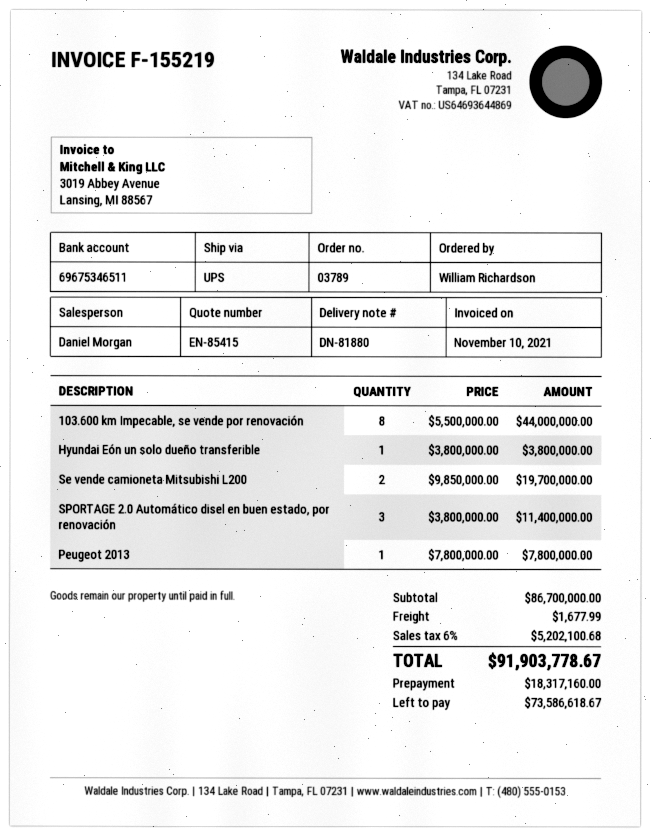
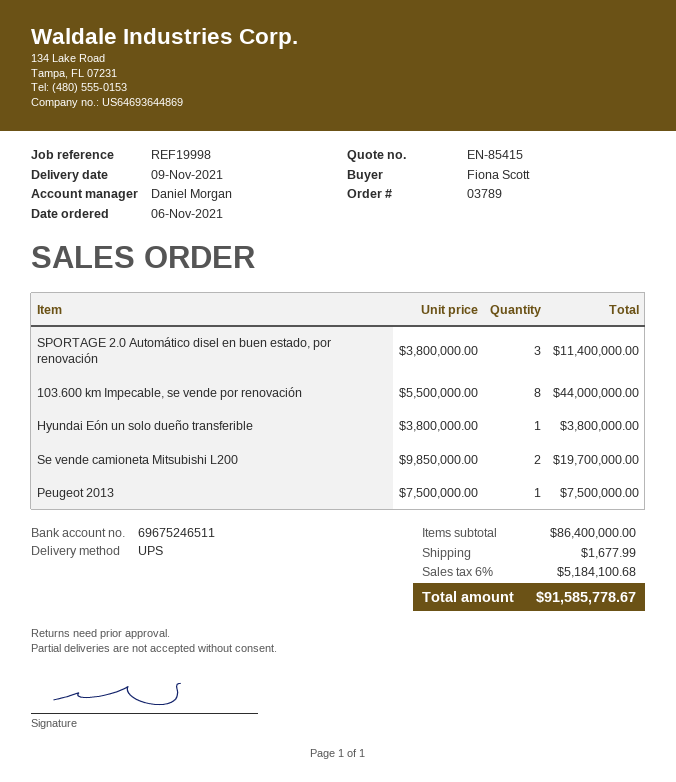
ordered by: William Richardson -> Fiona Scott
bank account: 69675346511 -> 69675246511
Peugeot 2013: 1 x 7800000.00 = 7800000.00 -> 1 x 7500000.00 = 7500000.00
subtotal: 86700000.00 -> 86400000.00
tax: 6% = 5202100.68 -> 6% = 5184100.68
total: 91903778.67 -> 91585778.67

